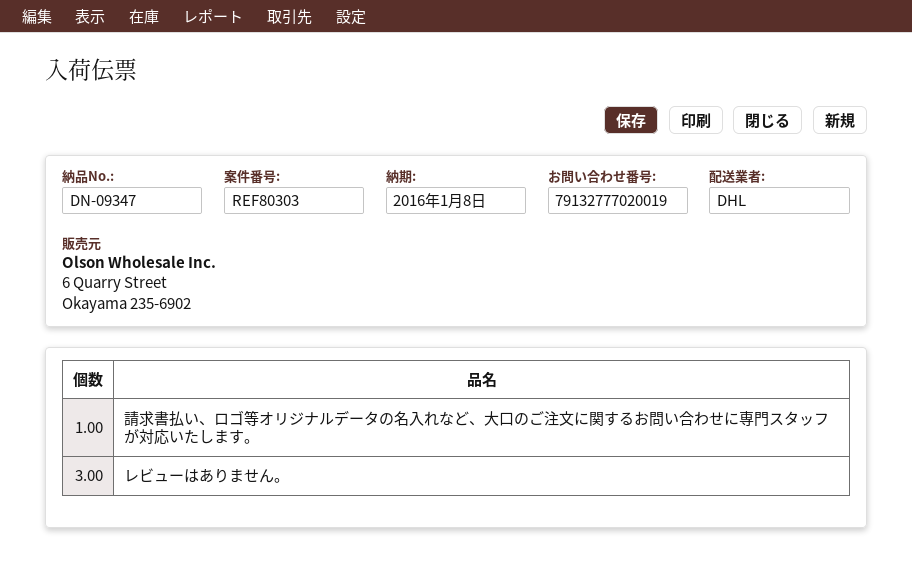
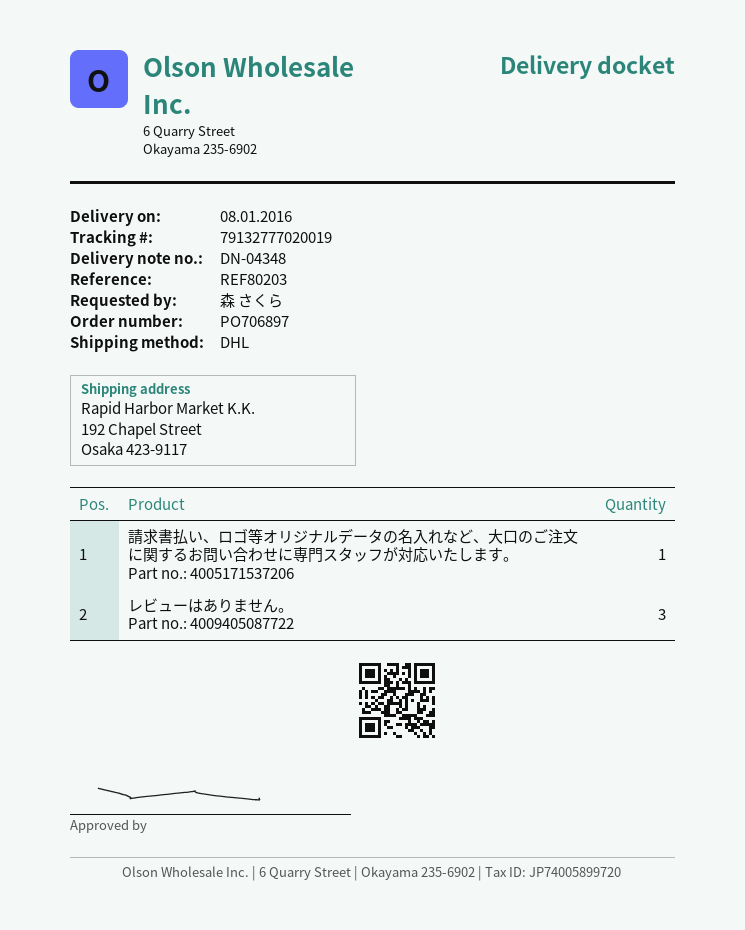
delivery note number: DN-09347 -> DN-04348
reference: REF80303 -> REF80203

